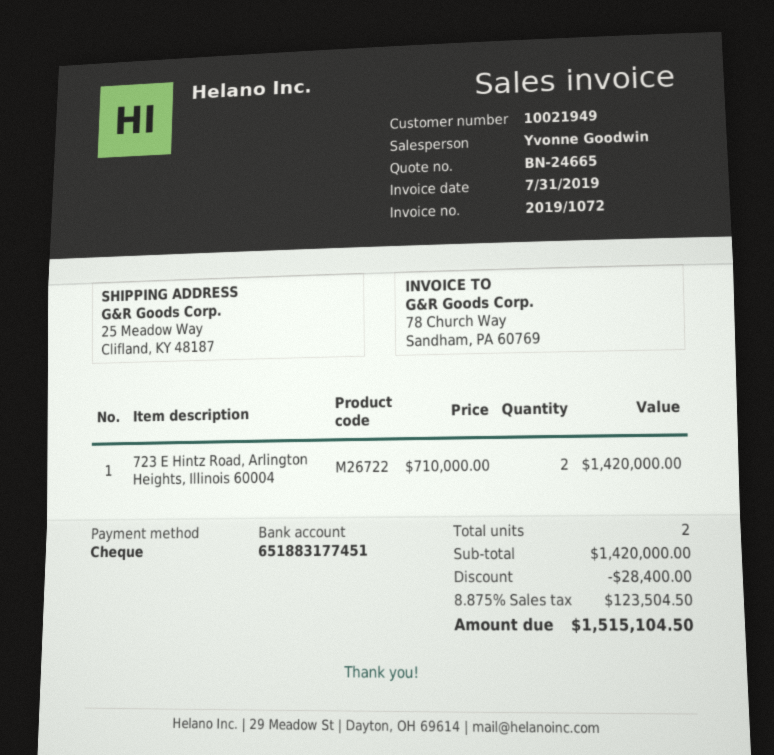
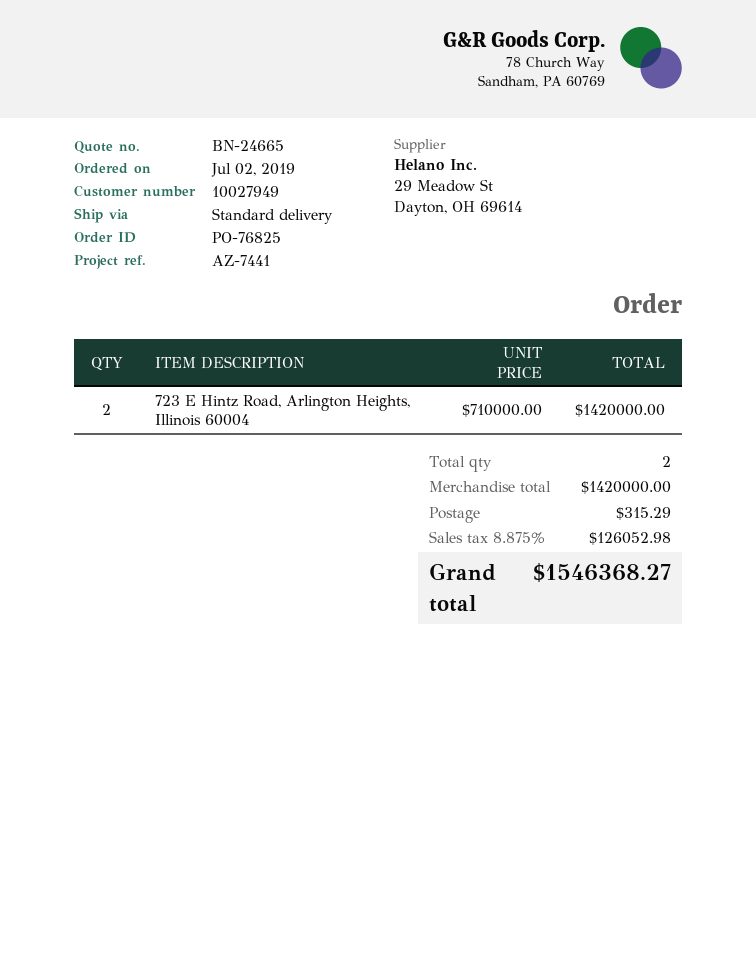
customer number: 10021949 -> 10027949
discount: 28400.00 -> none
shipping: none -> 315.29
tax: 8.875% = 123504.50 -> 8.875% = 126052.98
total: 1515104.50 -> 1546368.27

